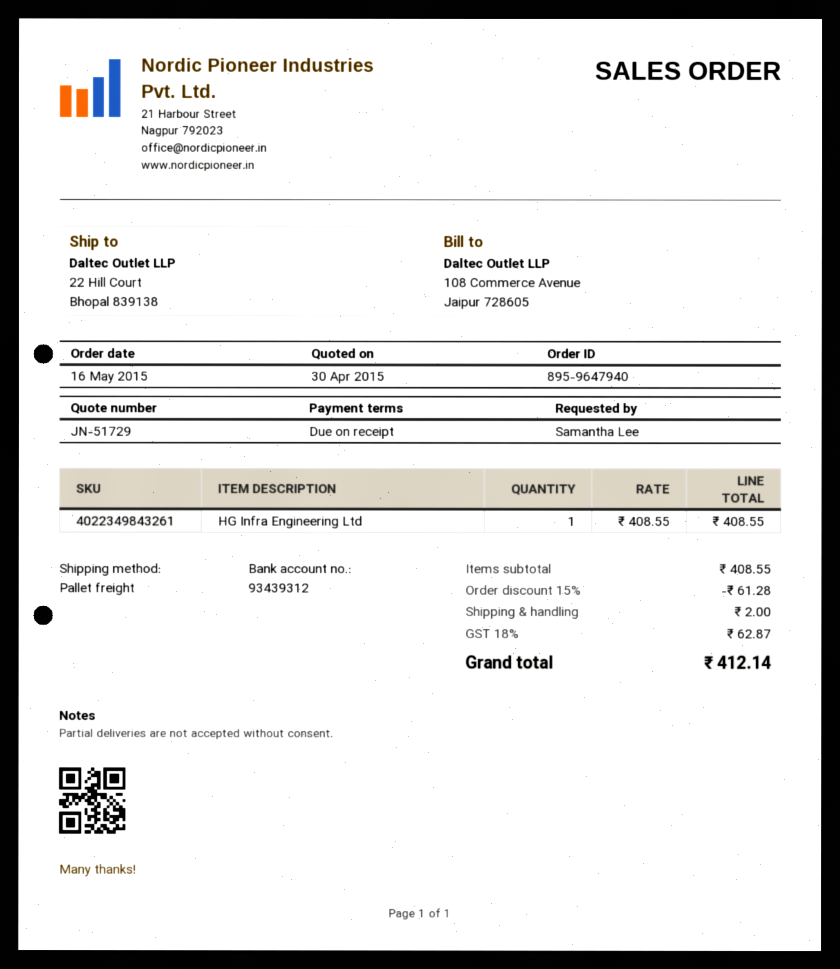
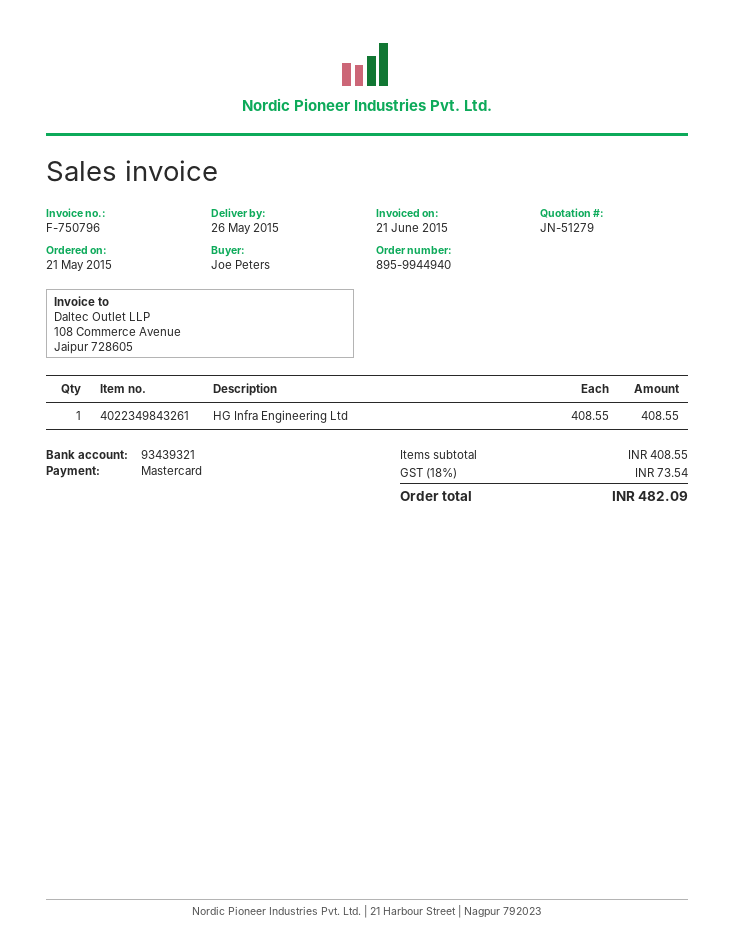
quote number: JN-51729 -> JN-51279
order number: 895-9647940 -> 895-9944940
order date: 2015-05-16 -> 2015-05-21
ordered by: Samantha Lee -> Joe Peters
bank account: 93439312 -> 93439321
discount: 15% = 61.28 -> none
shipping: 2.00 -> none
tax: 18% = 62.87 -> 18% = 73.54
total: 412.14 -> 482.09

